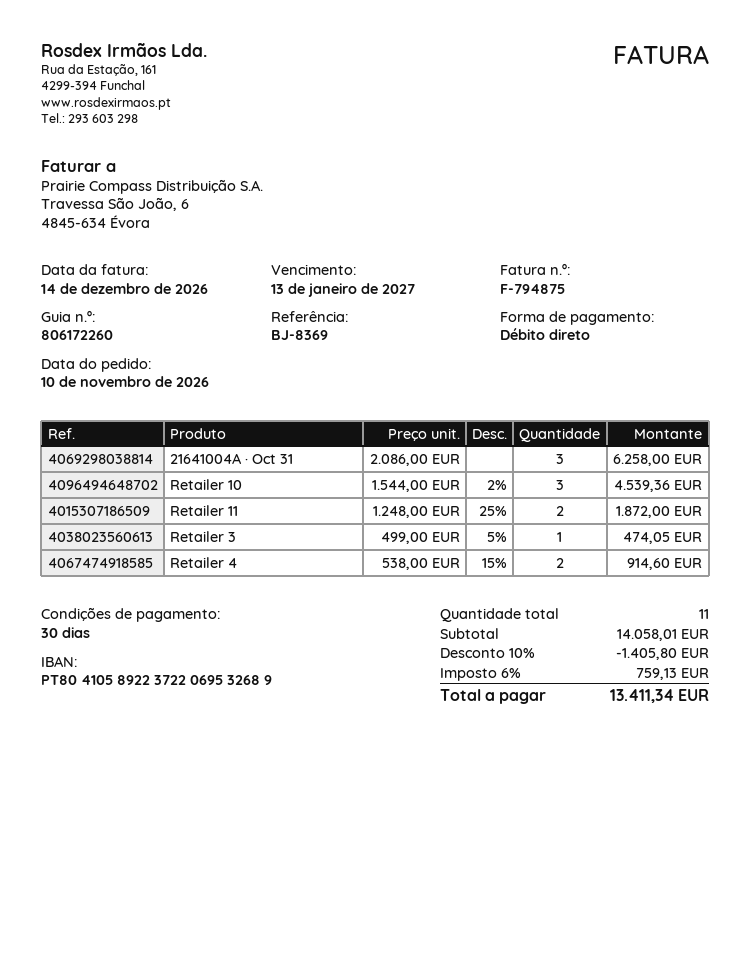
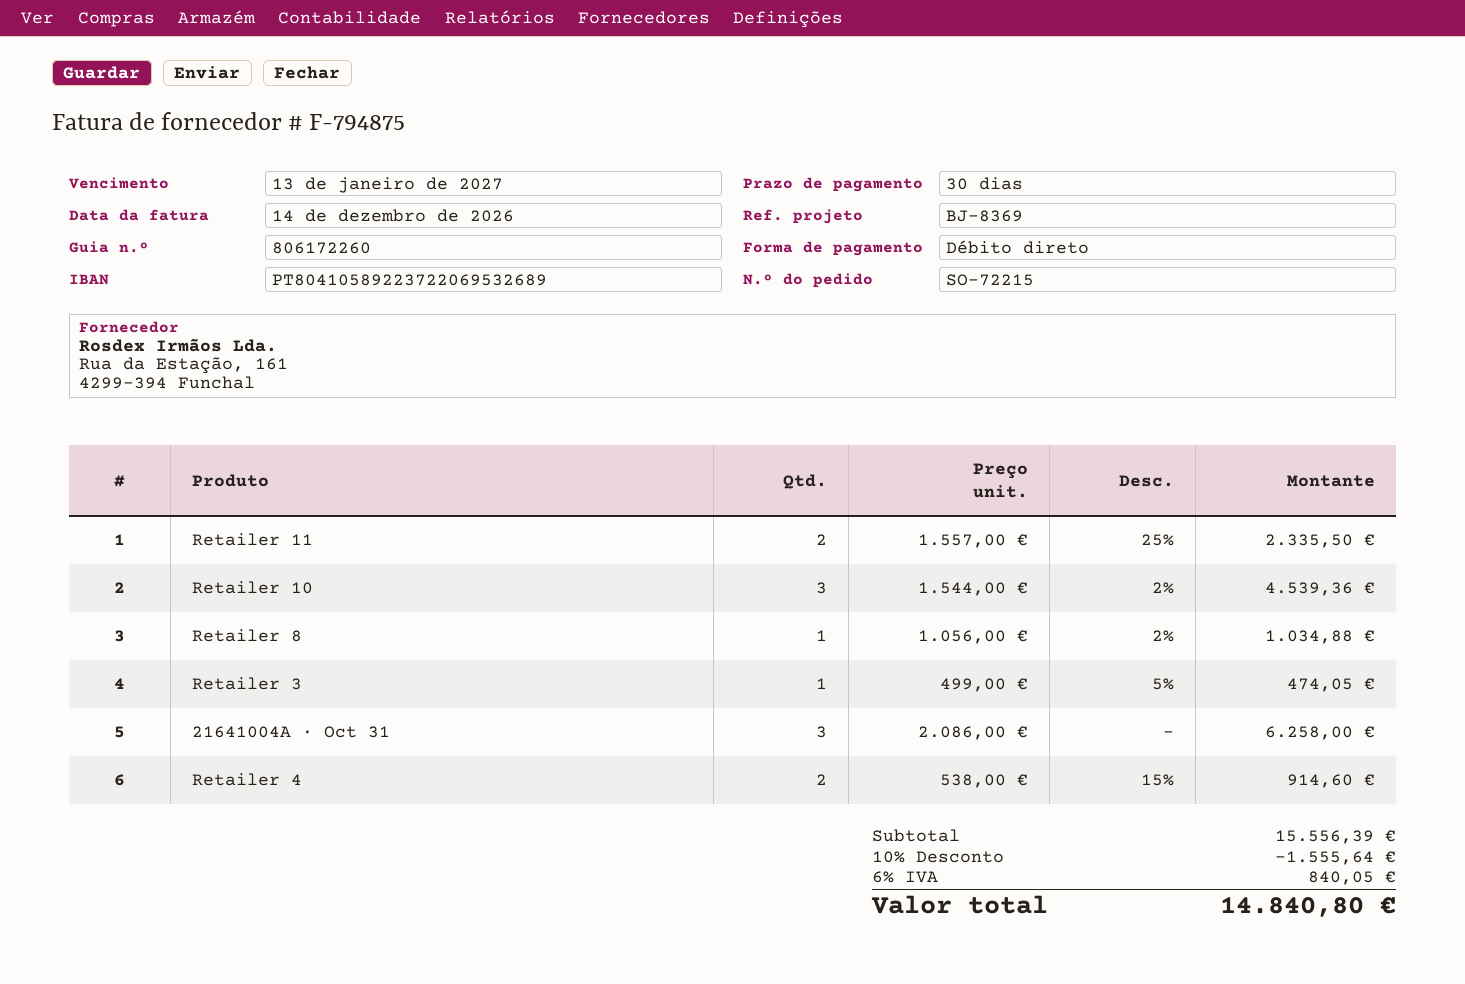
Retailer 11: 2 x 1248.00 - 25% = 1872.00 -> 2 x 1557.00 - 25% = 2335.50
Retailer 8: none -> 1 x 1056.00 - 2% = 1034.88
subtotal: 14058.01 -> 15556.39
discount: 10% = 1405.80 -> 10% = 1555.64
tax: 6% = 759.13 -> 6% = 840.05
total: 13411.34 -> 14840.80

